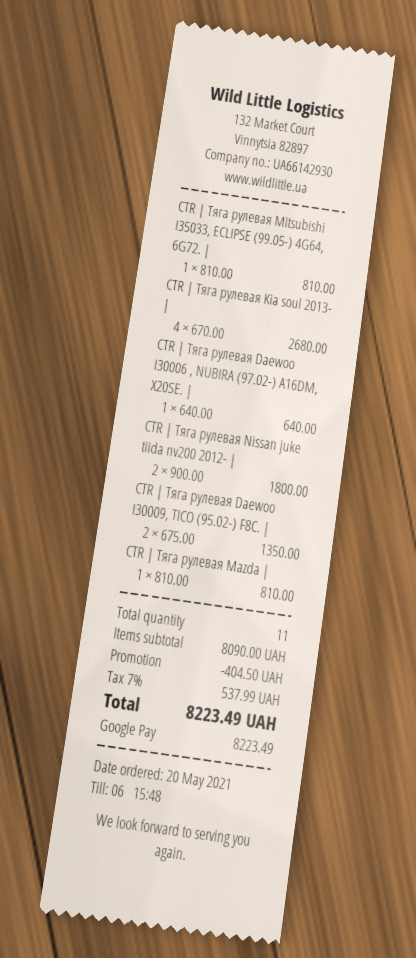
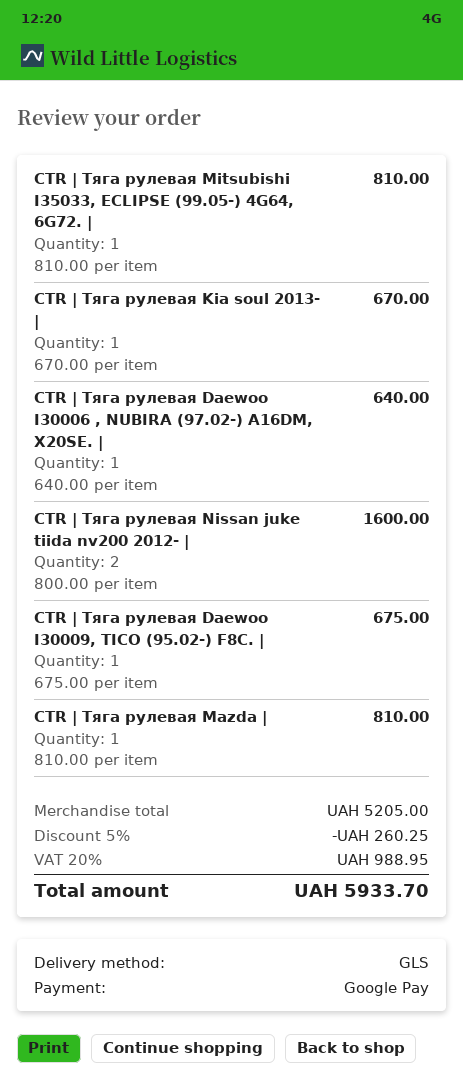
CTR | Тяга рулевая Kia soul 2013- |: 4 x 670.00 = 2680.00 -> 1 x 670.00 = 670.00
CTR | Тяга рулевая Nissan juke tiida nv200 2012- |: 2 x 900.00 = 1800.00 -> 2 x 800.00 = 1600.00
CTR | Тяга рулевая Daewoo I30009, TICO (95.02-) F8C. |: 2 x 675.00 = 1350.00 -> 1 x 675.00 = 675.00
subtotal: 8090.00 -> 5205.00
discount: 404.50 -> 260.25
tax: 7% = 537.99 -> 20% = 988.95
total: 8223.49 -> 5933.70

